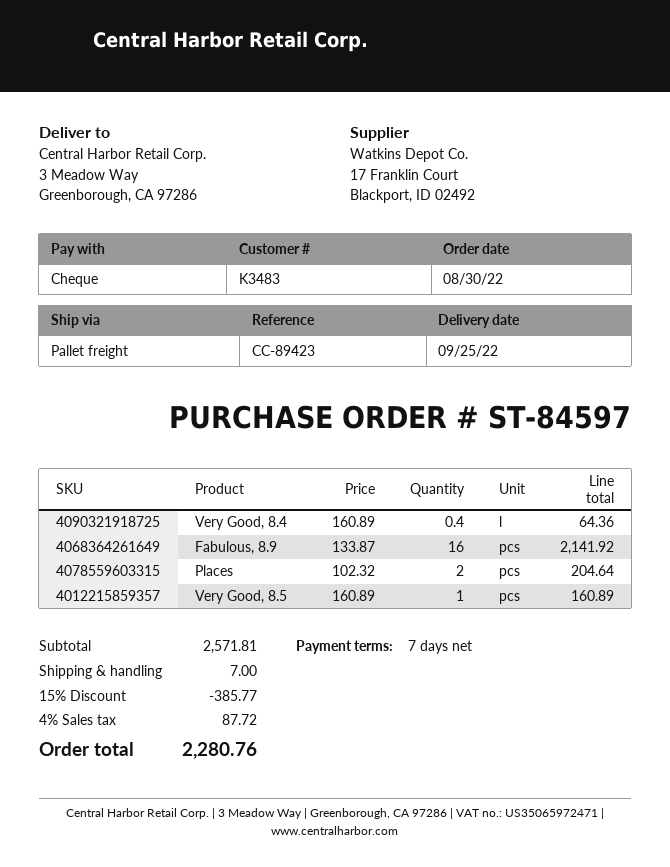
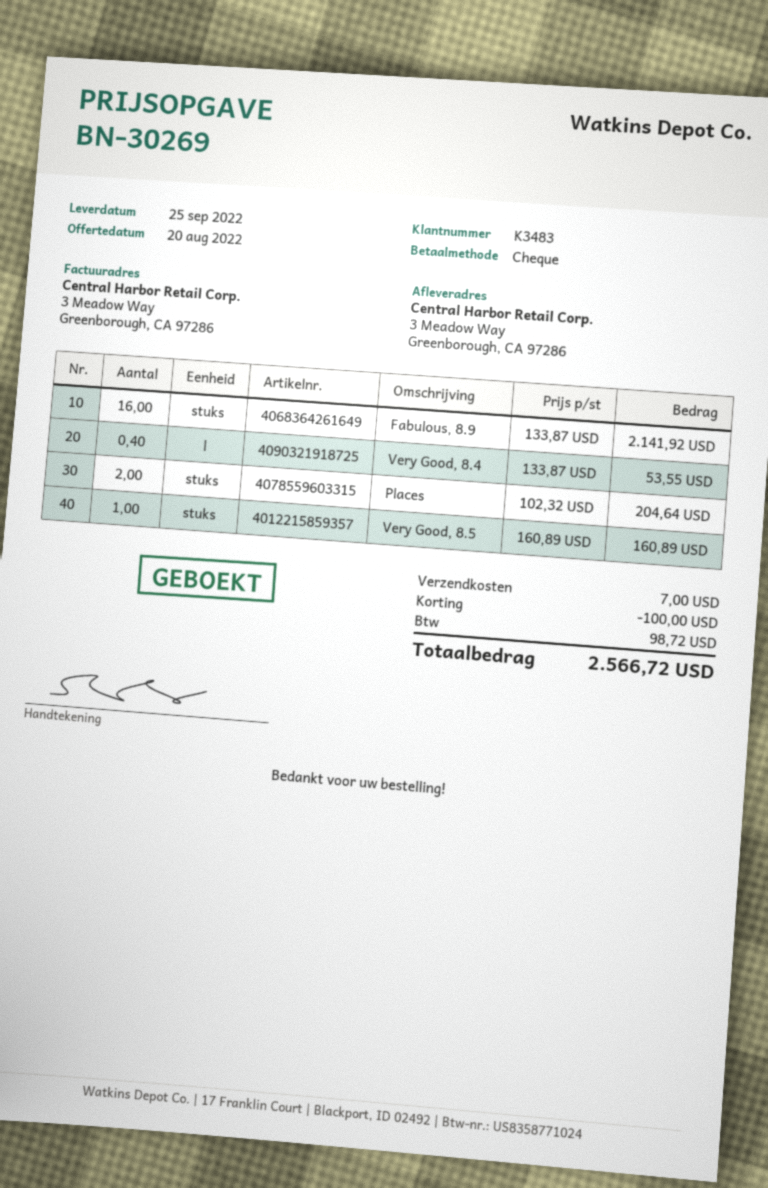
Very Good, 8.4: 0.4 x 160.89 = 64.36 -> 0.4 x 133.87 = 53.55
discount: 385.77 -> 100.00
tax: 87.72 -> 98.72
total: 2280.76 -> 2566.72

